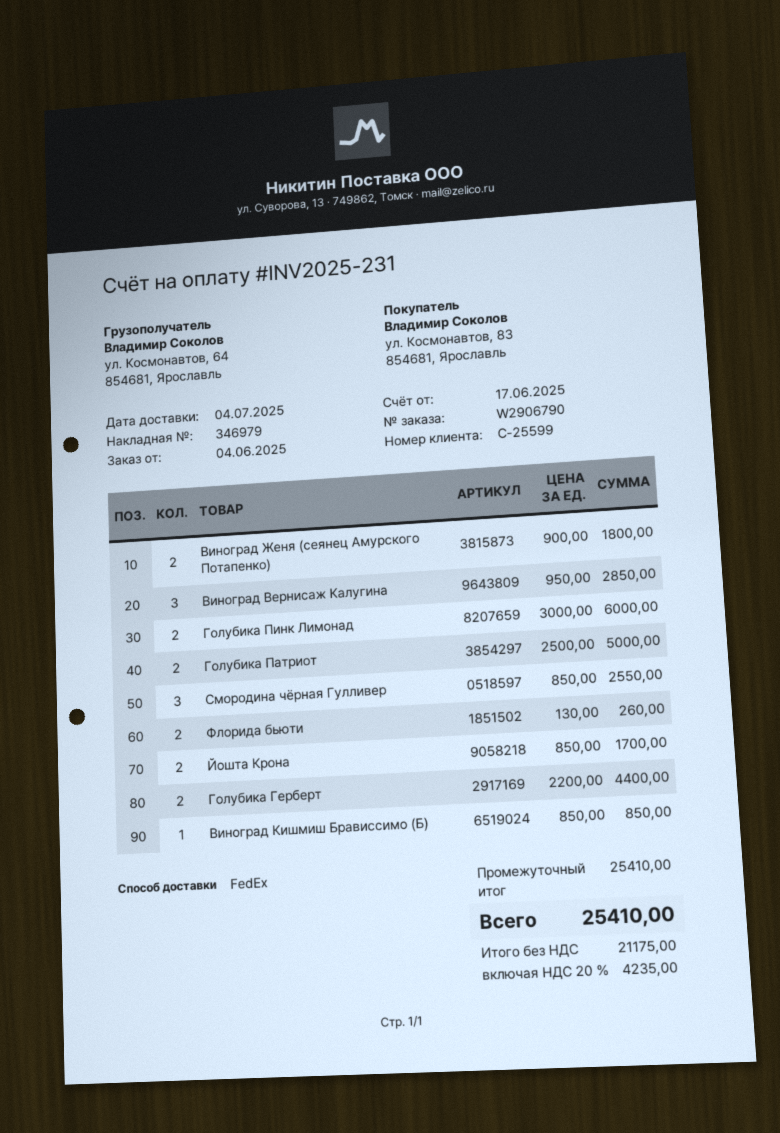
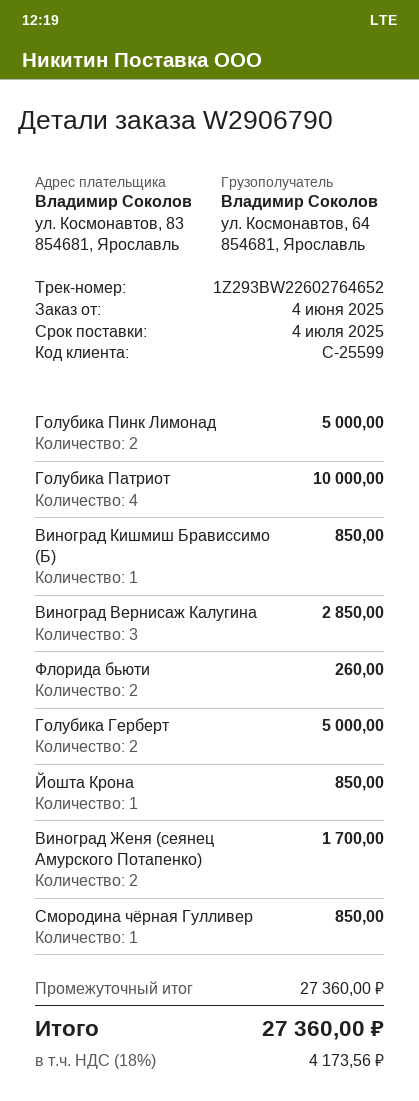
Виноград Женя (сеянец Амурского Потапенко): 2 for 1800.00 -> 2 for 1700.00
Голубика Пинк Лимонад: 2 for 6000.00 -> 2 for 5000.00
Голубика Патриот: 2 for 5000.00 -> 4 for 10000.00
Смородина чёрная Гулливер: 3 for 2550.00 -> 1 for 850.00
Йошта Крона: 2 for 1700.00 -> 1 for 850.00
Голубика Герберт: 2 for 4400.00 -> 2 for 5000.00
subtotal: 25410.00 -> 27360.00
tax: 20% = 4235.00 -> 18% = 4173.56
total: 25410.00 -> 27360.00

